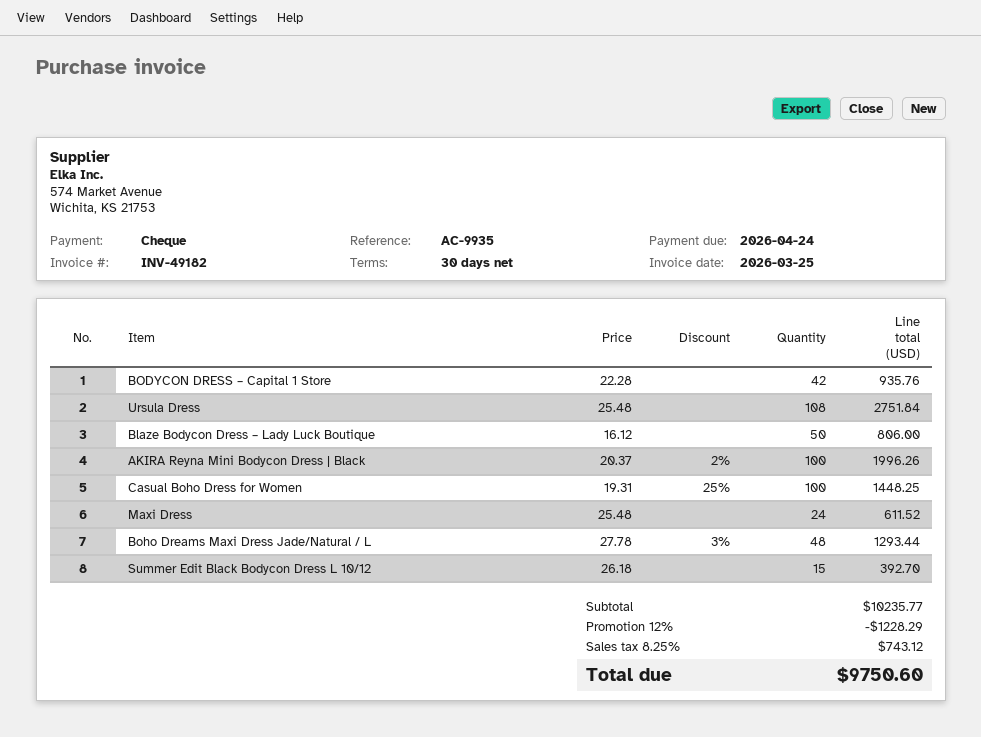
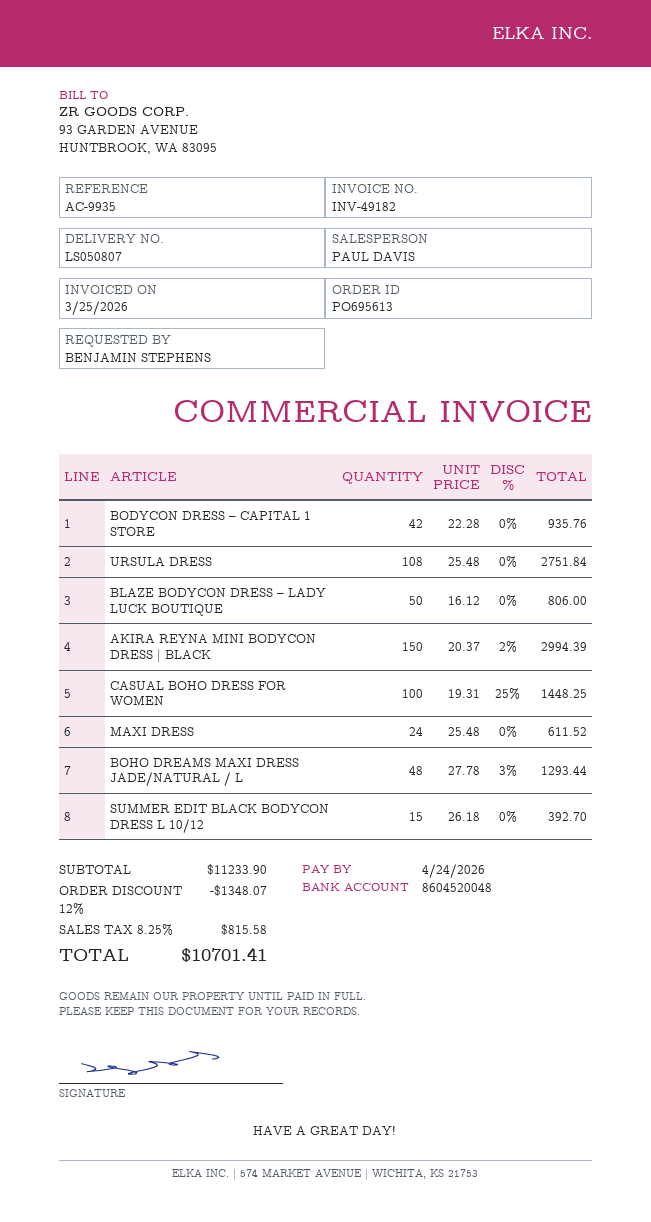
AKIRA Reyna Mini Bodycon Dress | Black: 100 x 20.37 - 2% = 1996.26 -> 150 x 20.37 - 2% = 2994.39
subtotal: 10235.77 -> 11233.90
discount: 12% = 1228.29 -> 12% = 1348.07
tax: 8.25% = 743.12 -> 8.25% = 815.58
total: 9750.60 -> 10701.41

